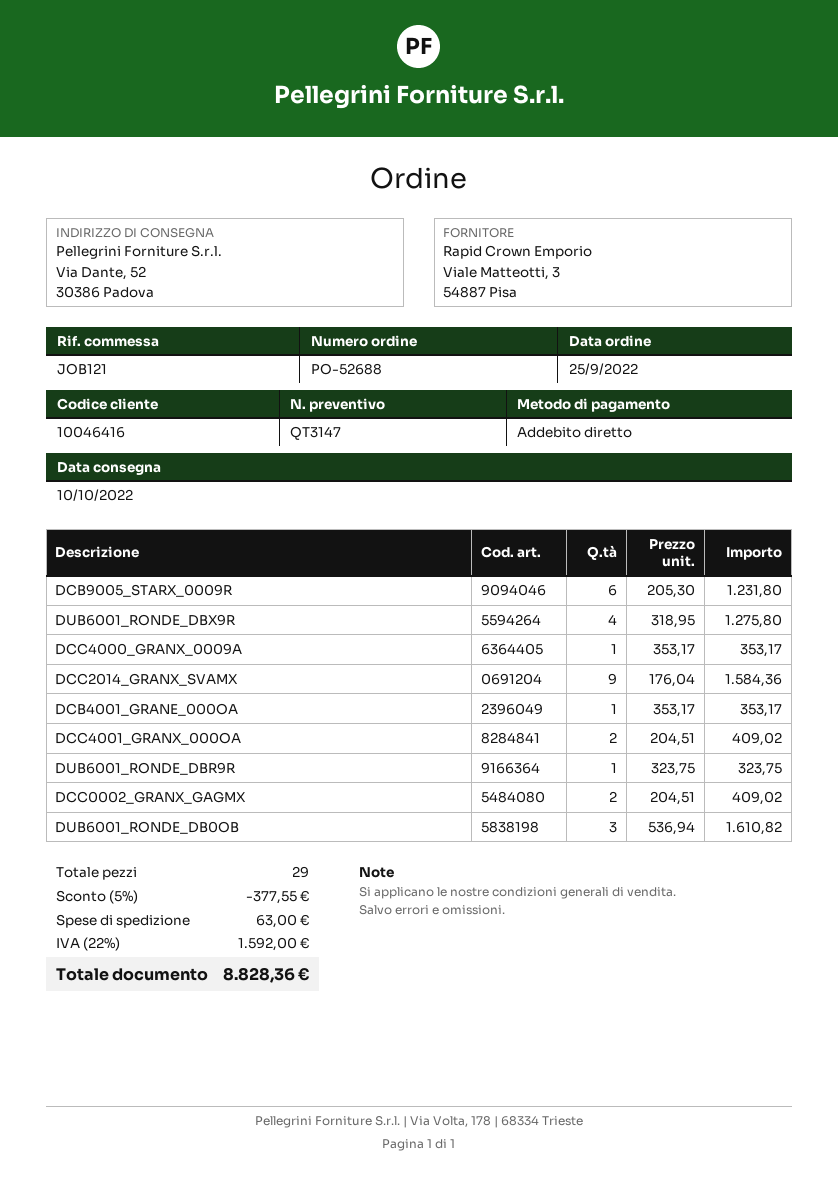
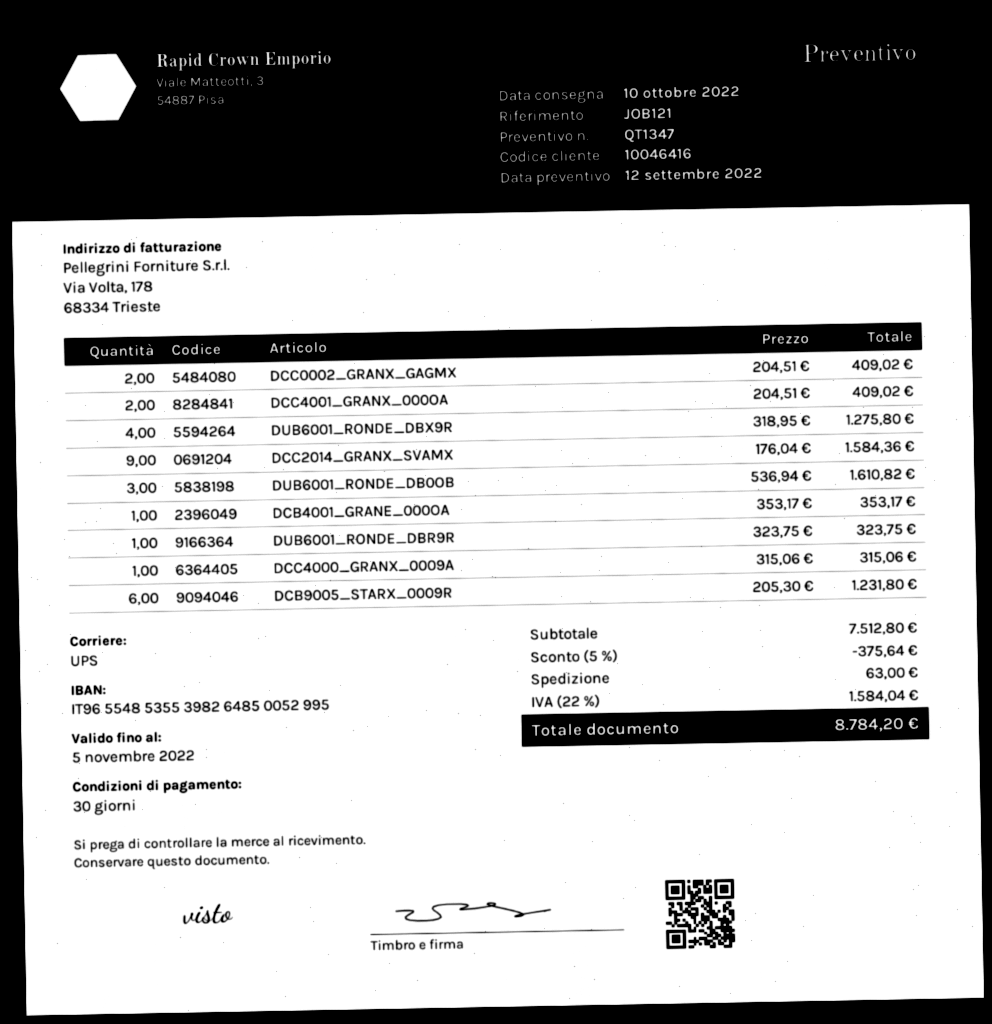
quote number: QT3147 -> QT1347
DCC4000_GRANX_0009A: 1 x 353.17 = 353.17 -> 1 x 315.06 = 315.06
discount: 5% = 377.55 -> 5% = 375.64
tax: 22% = 1592.00 -> 22% = 1584.04
total: 8828.36 -> 8784.20

